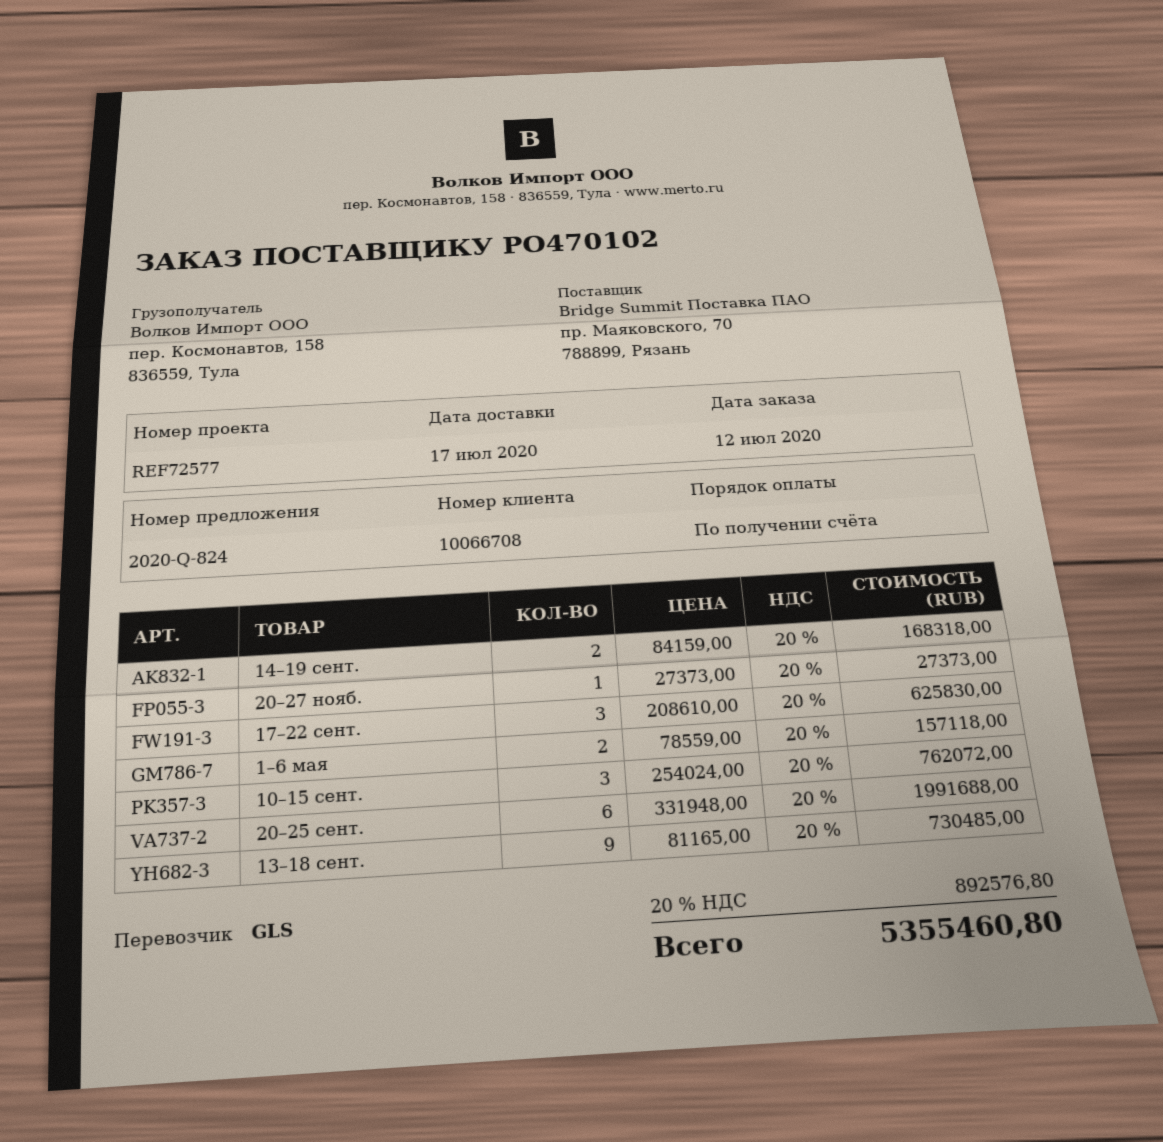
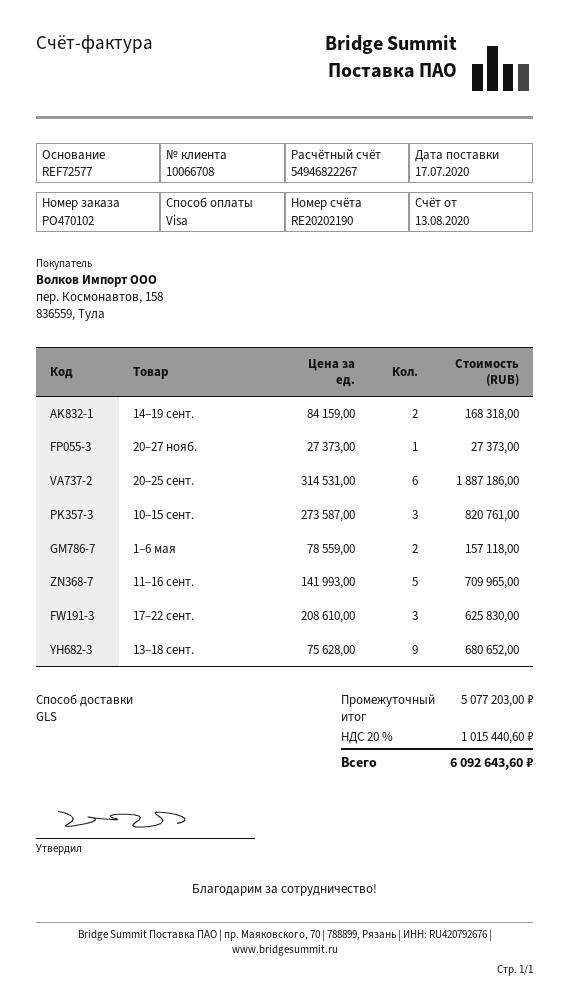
10–15 сент.: 3 x 254024.00 = 762072.00 -> 3 x 273587.00 = 820761.00
20–25 сент.: 6 x 331948.00 = 1991688.00 -> 6 x 314531.00 = 1887186.00
13–18 сент.: 9 x 81165.00 = 730485.00 -> 9 x 75628.00 = 680652.00
11–16 сент.: none -> 5 x 141993.00 = 709965.00
tax: 20% = 892576.80 -> 20% = 1015440.60
total: 5355460.80 -> 6092643.60

